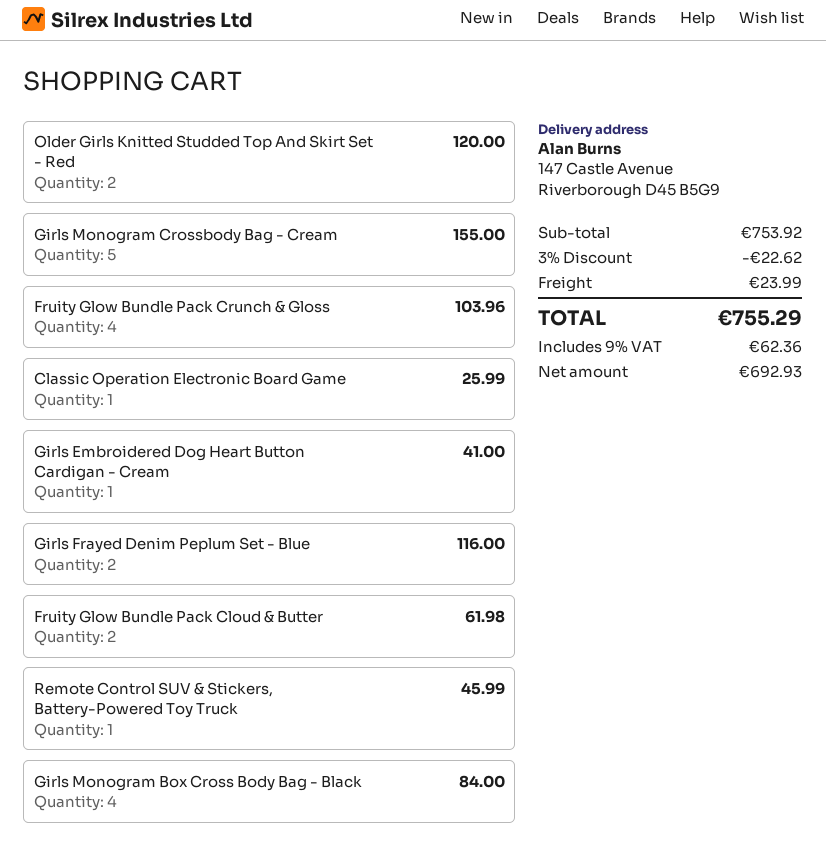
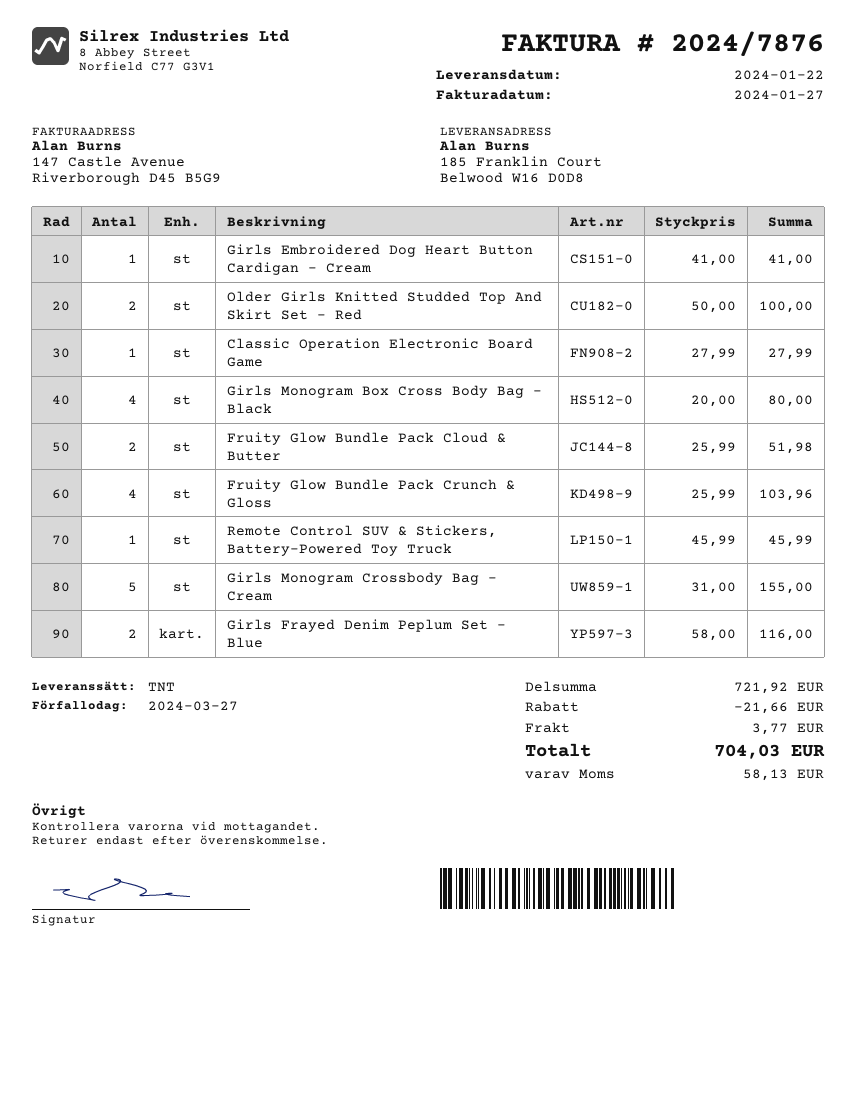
ship to: 147 Castle Avenue, Riverborough D45 B5G9 -> 185 Franklin Court, Belwood W16 D0D8
Older Girls Knitted Studded Top And Skirt Set - Red: 2 for 120.00 -> 2 for 100.00
Classic Operation Electronic Board Game: 1 for 25.99 -> 1 for 27.99
Fruity Glow Bundle Pack Cloud & Butter: 2 for 61.98 -> 2 for 51.98
Girls Monogram Box Cross Body Bag - Black: 4 for 84.00 -> 4 for 80.00
subtotal: 753.92 -> 721.92
discount: 22.62 -> 21.66
shipping: 23.99 -> 3.77
tax: 62.36 -> 58.13
total: 755.29 -> 704.03

